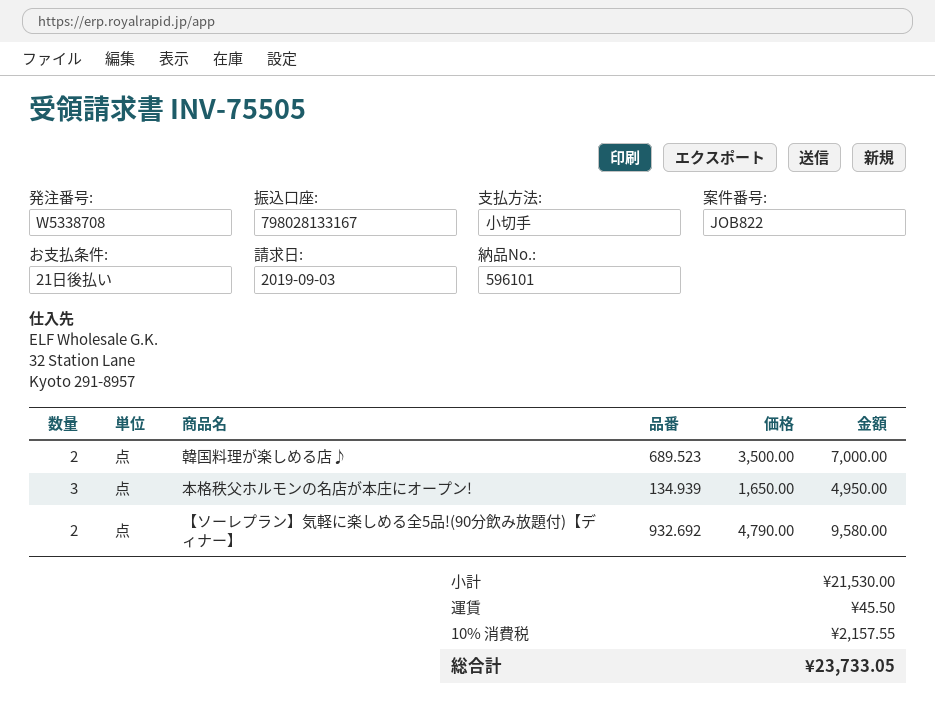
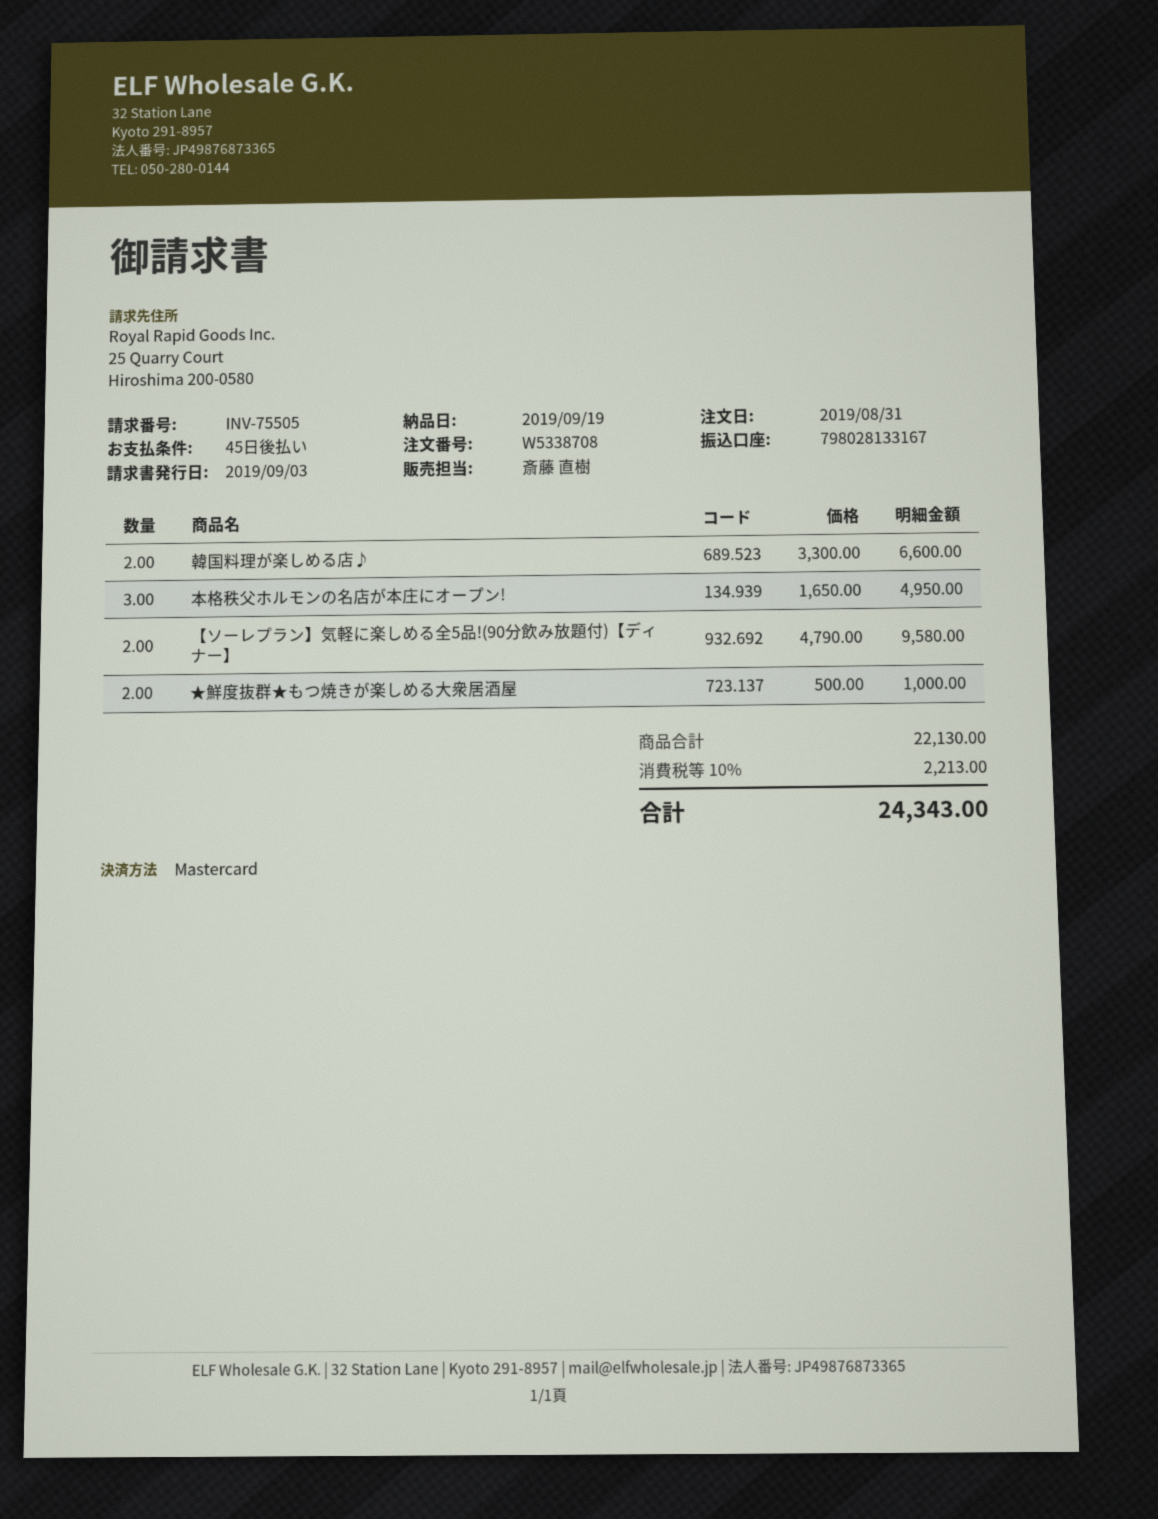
payment terms: 21 days -> 45 days
payment method: cheque -> Mastercard
韓国料理が楽しめる店♪: 2 x 3500.00 = 7000.00 -> 2 x 3300.00 = 6600.00
★鮮度抜群★もつ焼きが楽しめる大衆居酒屋: none -> 2 x 500.00 = 1000.00
subtotal: 21530.00 -> 22130.00
shipping: 45.50 -> none
tax: 10% = 2157.55 -> 10% = 2213.00
total: 23733.05 -> 24343.00

